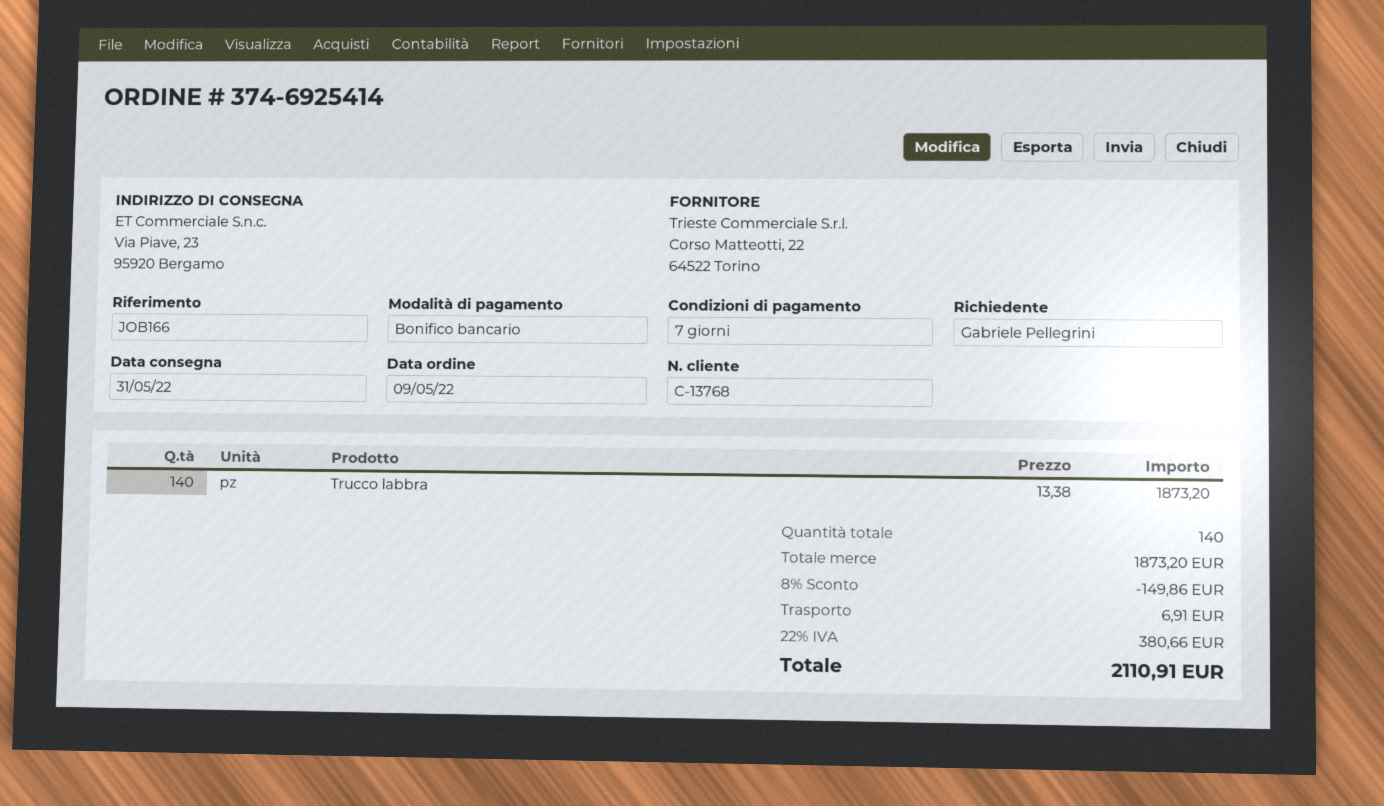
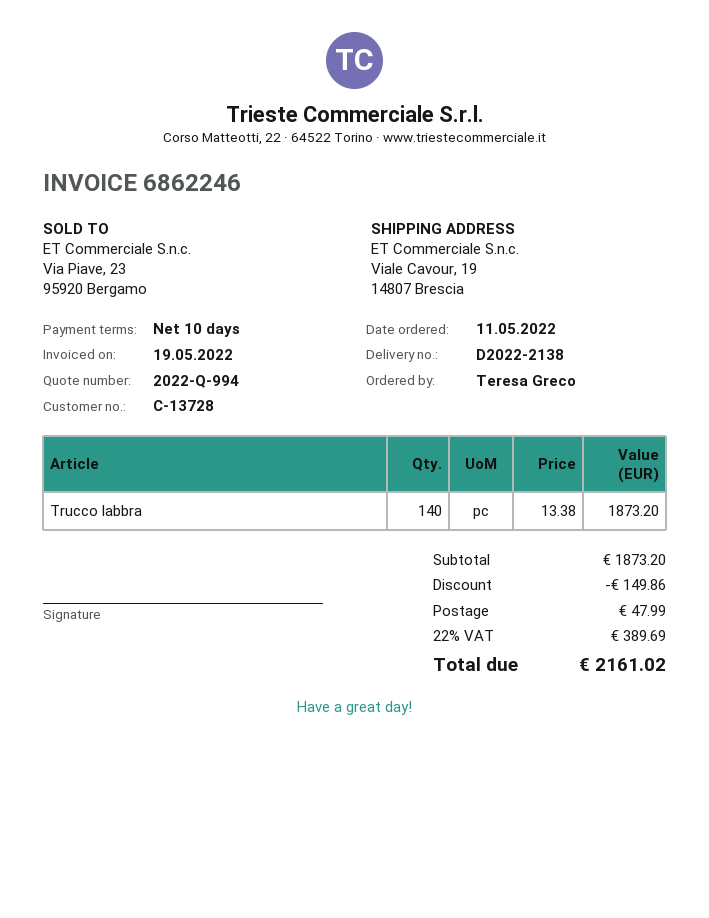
order date: 2022-05-09 -> 2022-05-11
payment terms: 7 days -> 10 days
customer number: C-13768 -> C-13728
ordered by: Gabriele Pellegrini -> Teresa Greco
ship to: Via Piave, 23, 95920 Bergamo -> Viale Cavour, 19, 14807 Brescia
shipping: 6.91 -> 47.99
tax: 22% = 380.66 -> 22% = 389.69
total: 2110.91 -> 2161.02

